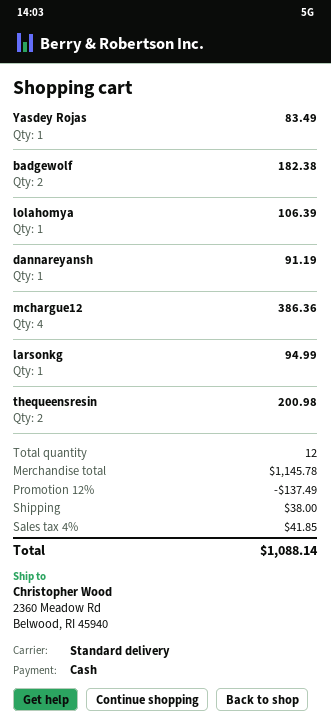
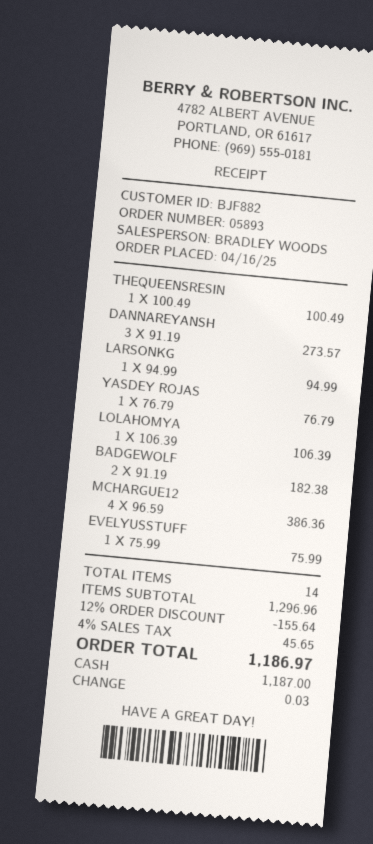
Yasdey Rojas: 1 for 83.49 -> 1 for 76.79
dannareyansh: 1 for 91.19 -> 3 for 273.57
thequeensresin: 2 for 200.98 -> 1 for 100.49
EVELYUSSTUFF: none -> 1 for 75.99
total quantity: 12 -> 14
subtotal: 1145.78 -> 1296.96
discount: 12% = 137.49 -> 12% = 155.64
shipping: 38.00 -> none
tax: 4% = 41.85 -> 4% = 45.65
total: 1088.14 -> 1186.97

